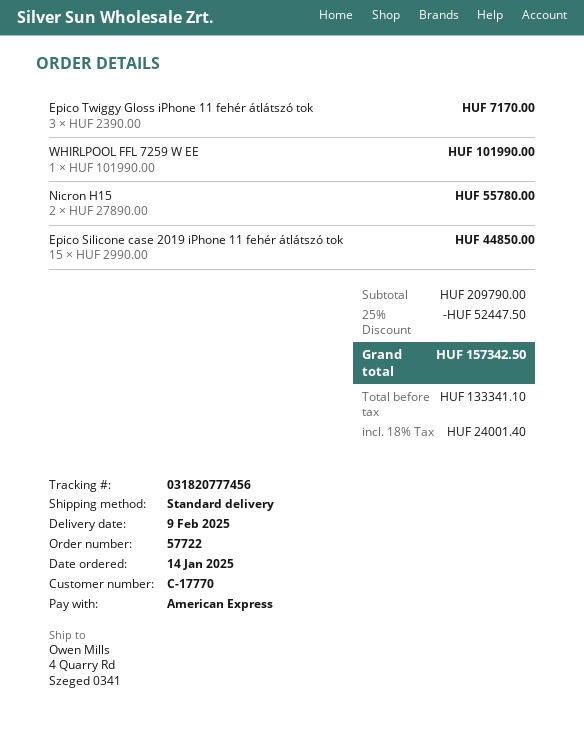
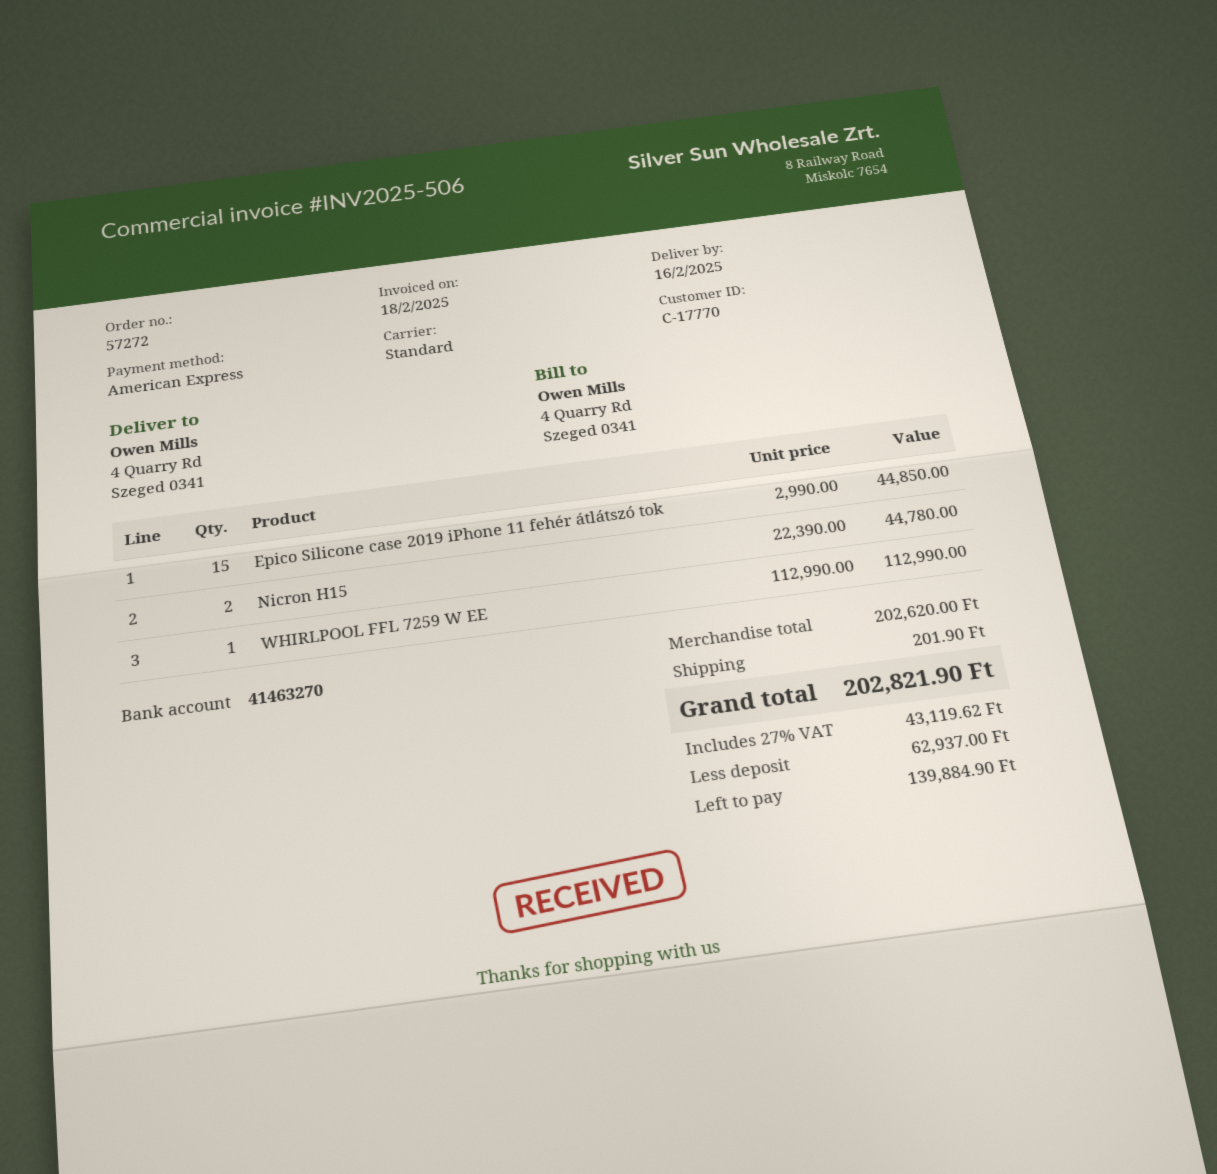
order number: 57722 -> 57272
delivery date: 2025-02-09 -> 2025-02-16
Epico Twiggy Gloss iPhone 11 fehér átlátszó tok: 3 x 2390.00 = 7170.00 -> none
WHIRLPOOL FFL 7259 W EE: 1 x 101990.00 = 101990.00 -> 1 x 112990.00 = 112990.00
Nicron H15: 2 x 27890.00 = 55780.00 -> 2 x 22390.00 = 44780.00
subtotal: 209790.00 -> 202620.00
discount: 25% = 52447.50 -> none
shipping: none -> 201.90
tax: 18% = 24001.40 -> 27% = 43119.62
total: 157342.50 -> 202821.90

